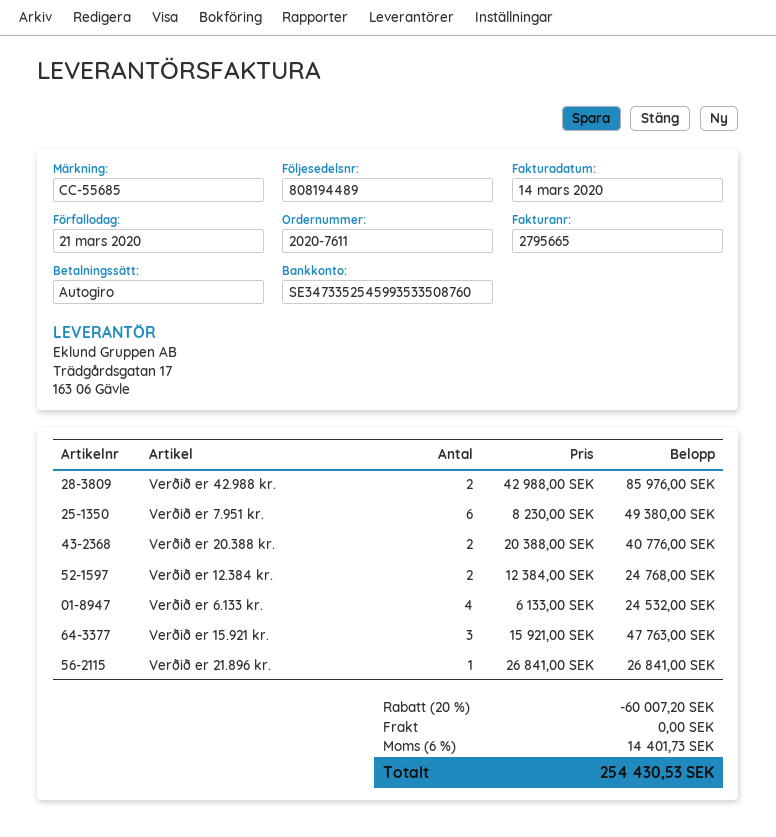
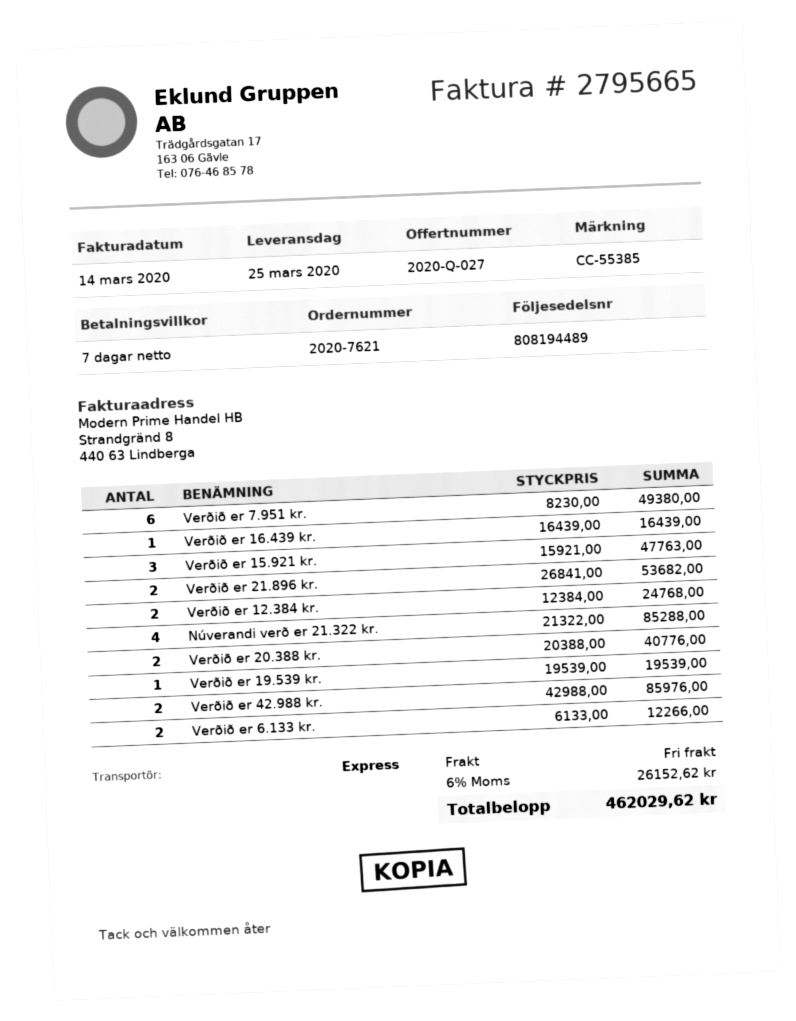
order number: 2020-7611 -> 2020-7621
reference: CC-55685 -> CC-55385
Verðið er 6.133 kr.: 4 x 6133.00 = 24532.00 -> 2 x 6133.00 = 12266.00
Verðið er 21.896 kr.: 1 x 26841.00 = 26841.00 -> 2 x 26841.00 = 53682.00
Verðið er 16.439 kr.: none -> 1 x 16439.00 = 16439.00
Núverandi verð er 21.322 kr.: none -> 4 x 21322.00 = 85288.00
Verðið er 19.539 kr.: none -> 1 x 19539.00 = 19539.00
discount: 20% = 60007.20 -> none
tax: 6% = 14401.73 -> 6% = 26152.62
total: 254430.53 -> 462029.62

